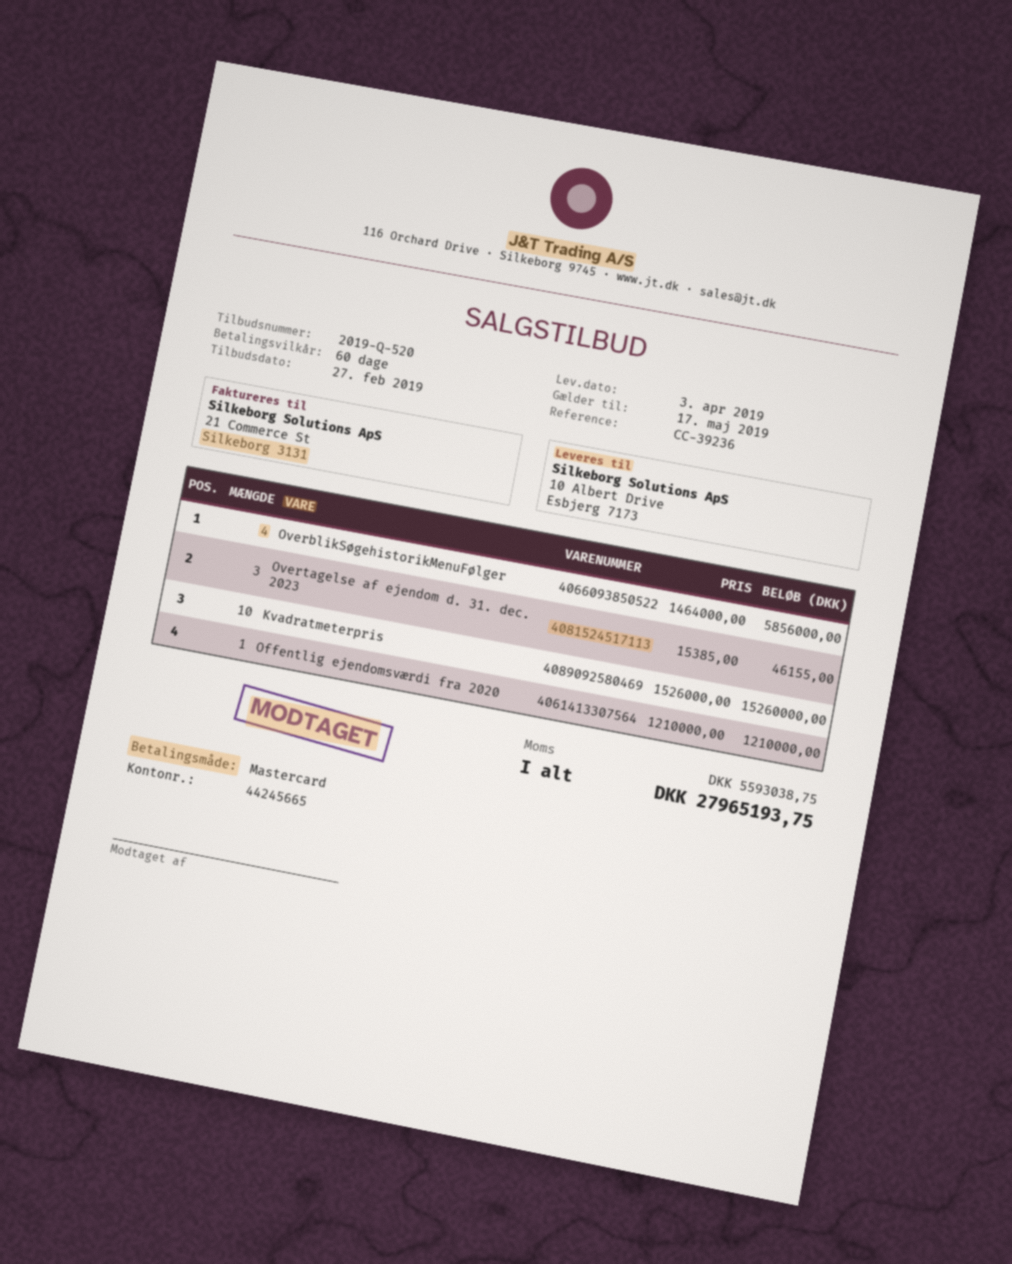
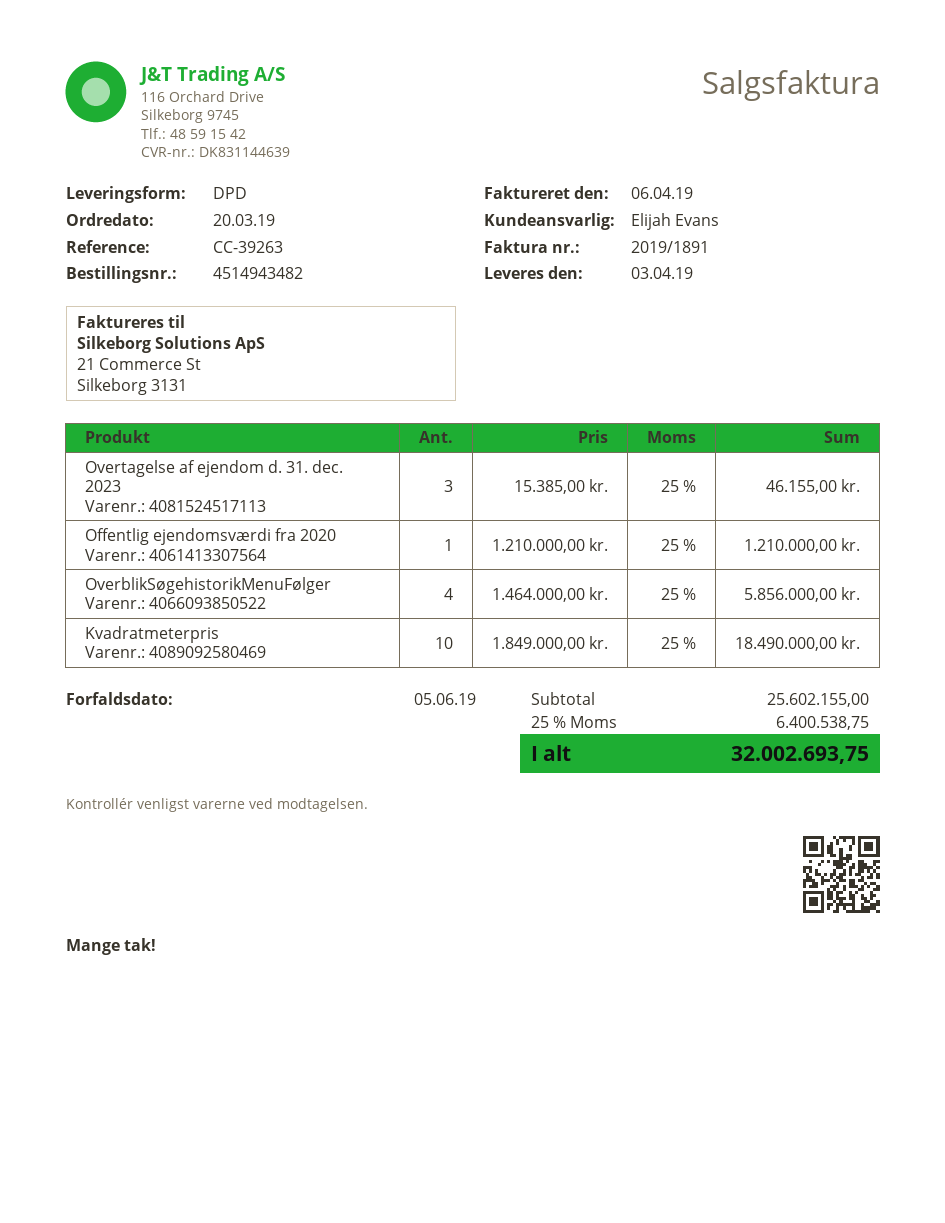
reference: CC-39236 -> CC-39263
Kvadratmeterpris: 10 x 1526000.00 = 15260000.00 -> 10 x 1849000.00 = 18490000.00
tax: 5593038.75 -> 6400538.75
total: 27965193.75 -> 32002693.75

